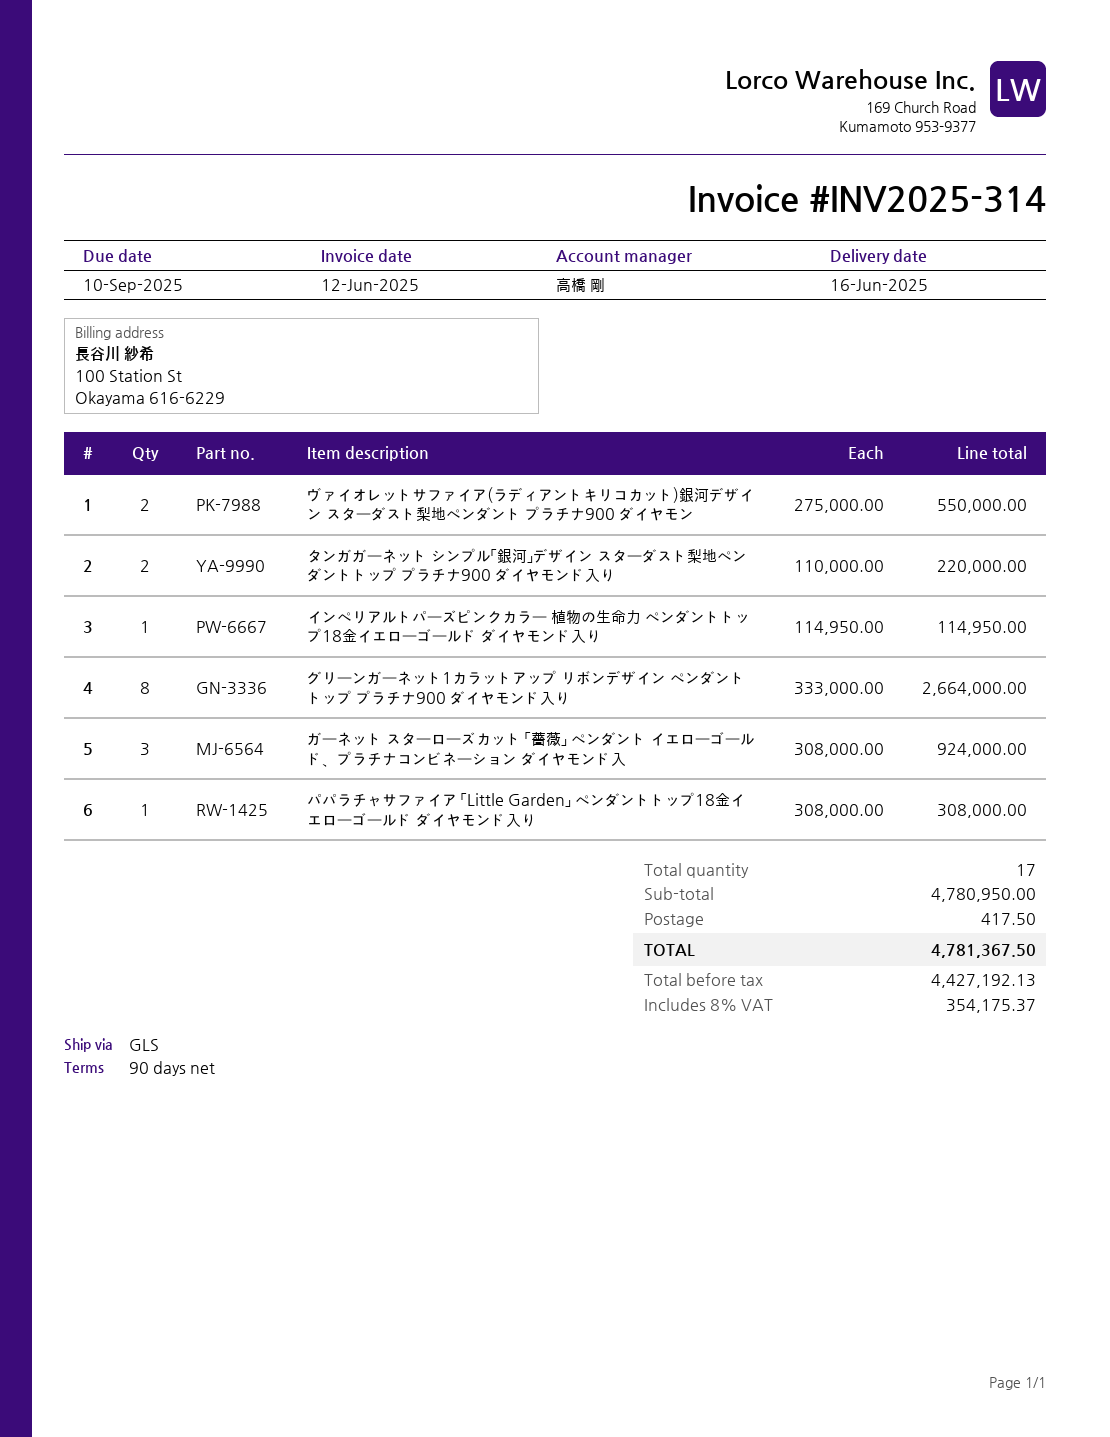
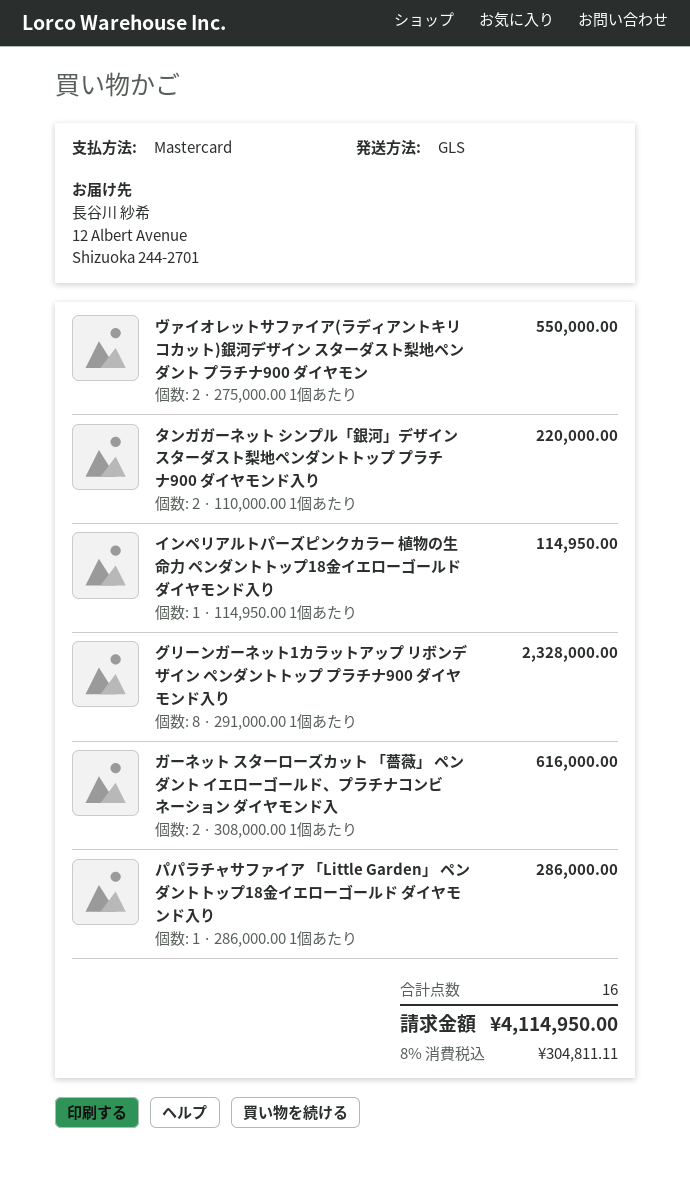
グリーンガーネット1カラットアップ リボンデザイン ペンダントトップ プラチナ900 ダイヤモンド入り: 8 x 333000.00 = 2664000.00 -> 8 x 291000.00 = 2328000.00
ガーネット スターローズカット 「薔薇」 ペンダント イエローゴールド、プラチナコンビネーション ダイヤモンド入: 3 x 308000.00 = 924000.00 -> 2 x 308000.00 = 616000.00
パパラチャサファイア 「Little Garden」 ペンダントトップ18金イエローゴールド ダイヤモンド入り: 1 x 308000.00 = 308000.00 -> 1 x 286000.00 = 286000.00
total quantity: 17 -> 16
shipping: 417.50 -> none
tax: 8% = 354175.37 -> 8% = 304811.11
total: 4781367.50 -> 4114950.00

